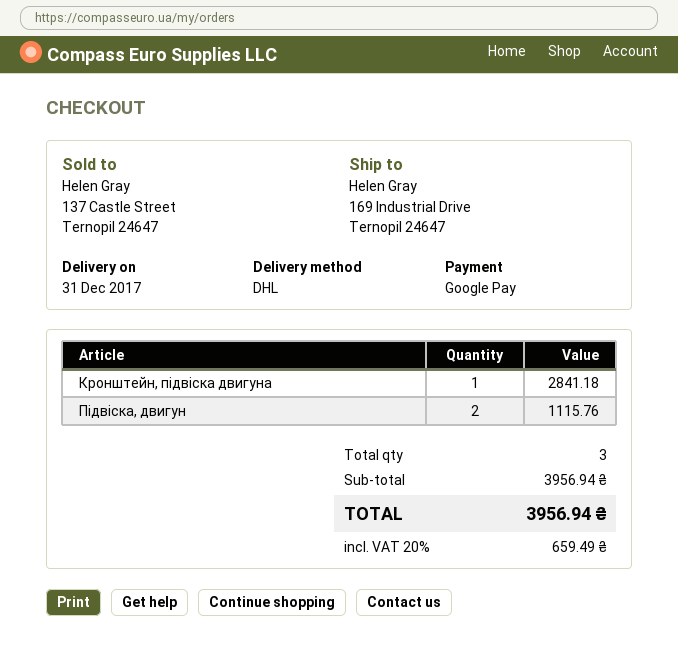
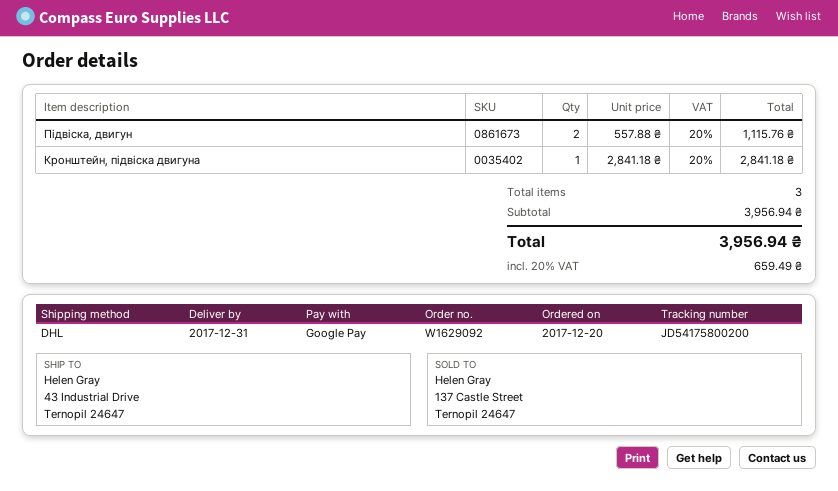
ship to: 169 Industrial Drive, Ternopil 24647 -> 43 Industrial Drive, Ternopil 24647

